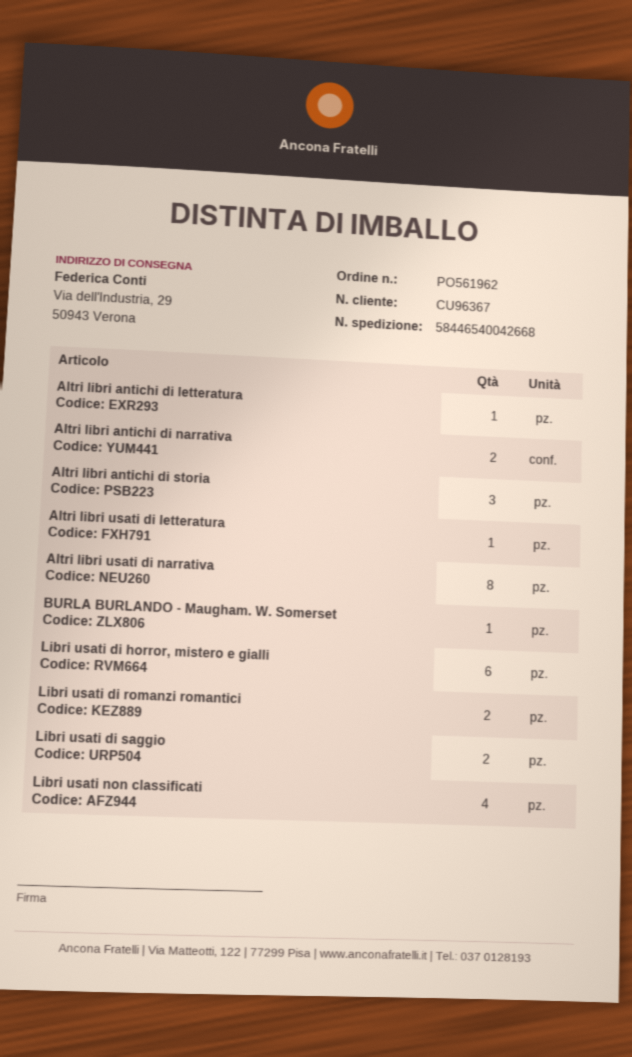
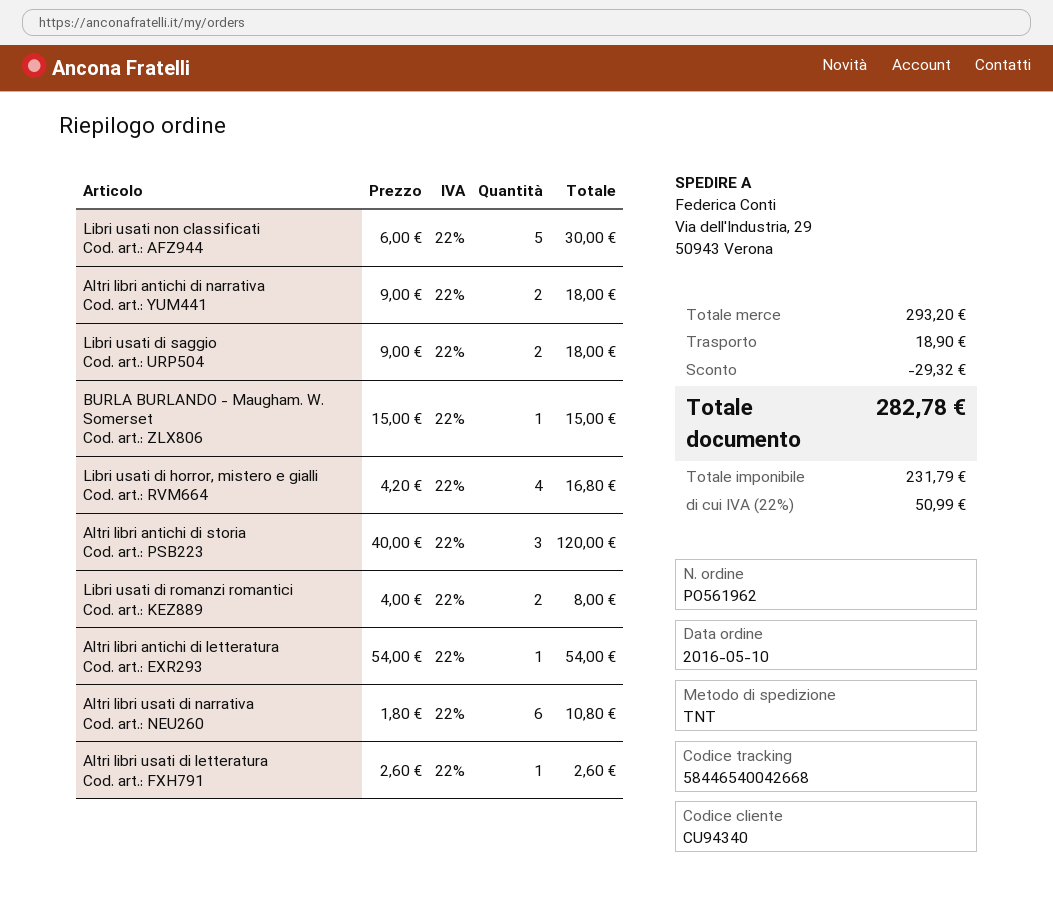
customer number: CU96367 -> CU94340
Altri libri usati di narrativa: 8 -> 6
Libri usati di horror, mistero e gialli: 6 -> 4
Libri usati non classificati: 4 -> 5

